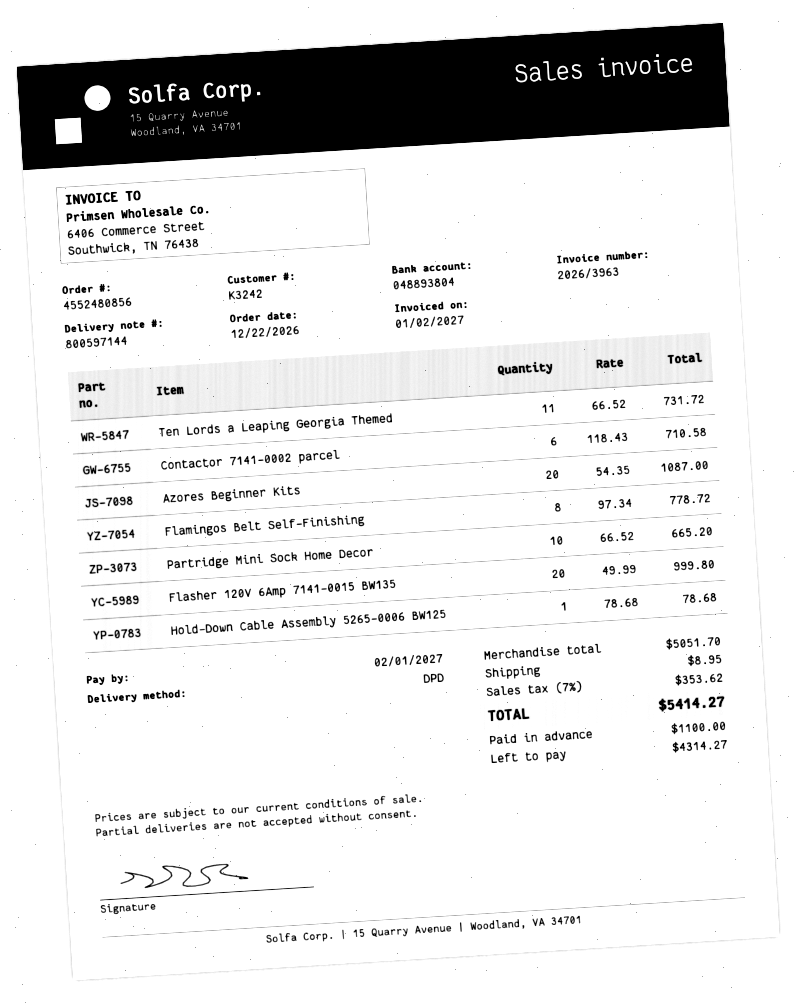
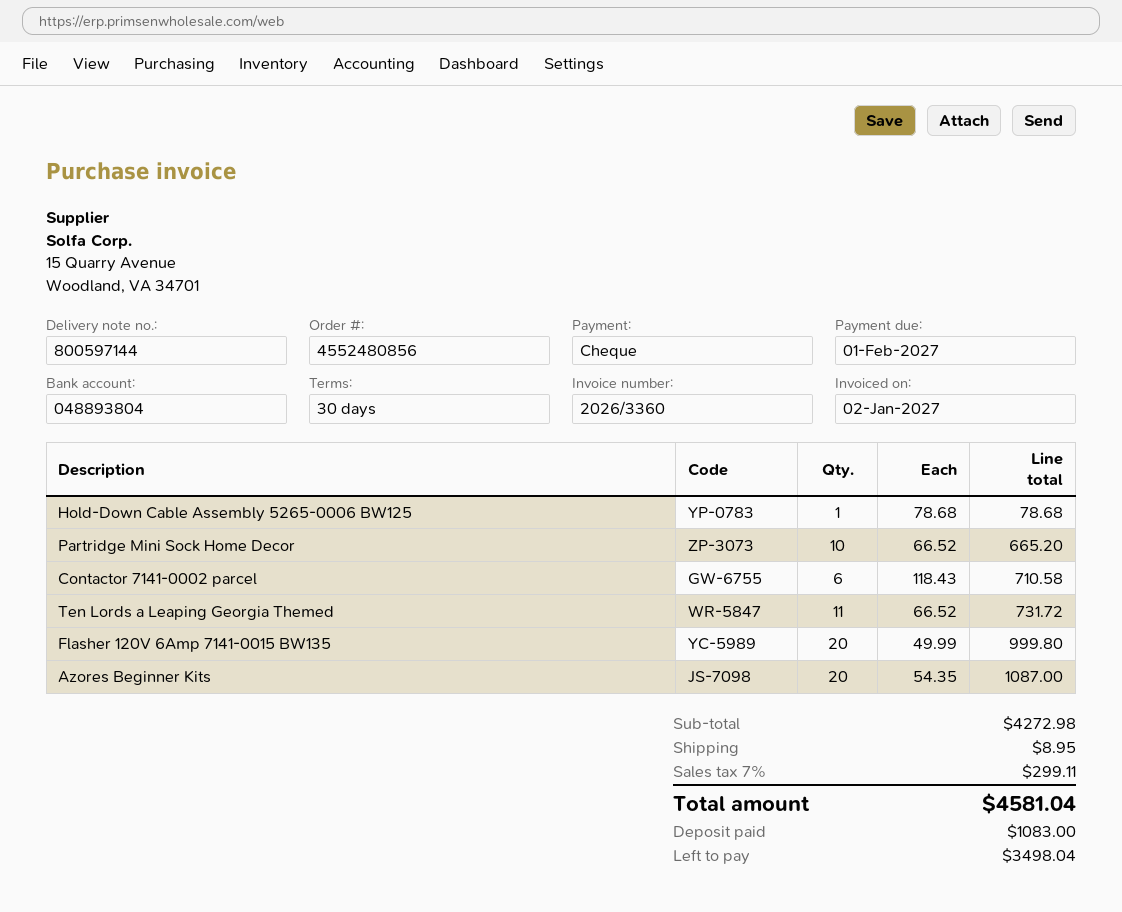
invoice number: 2026/3963 -> 2026/3360
Flamingos Belt Self-Finishing: 8 x 97.34 = 778.72 -> none
subtotal: 5051.70 -> 4272.98
tax: 7% = 353.62 -> 7% = 299.11
total: 5414.27 -> 4581.04
deposit: 1100.00 -> 1083.00
balance: 4314.27 -> 3498.04

